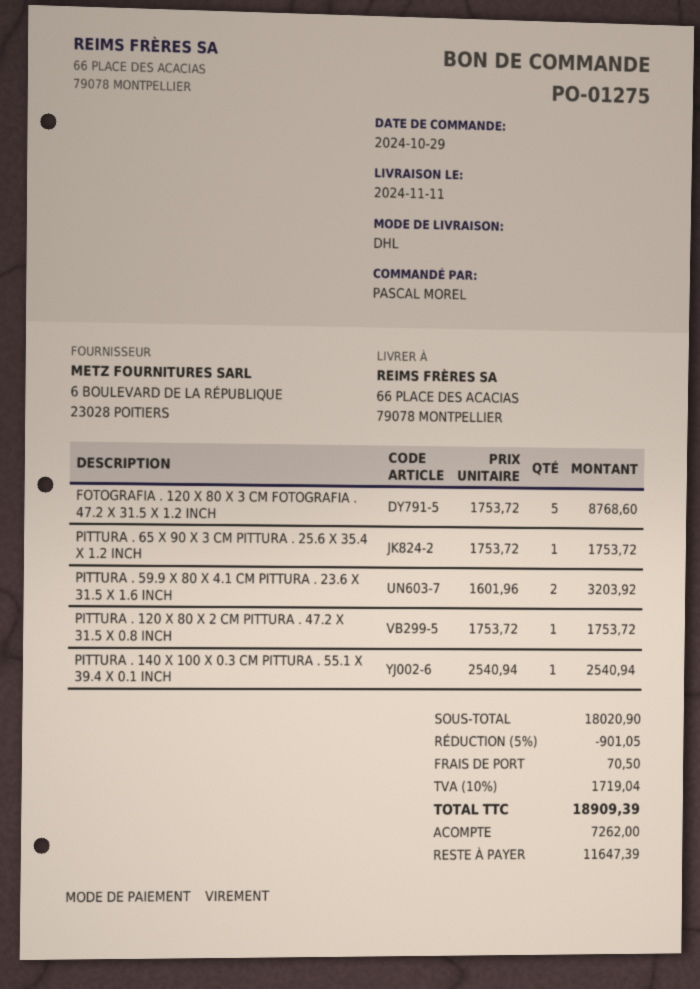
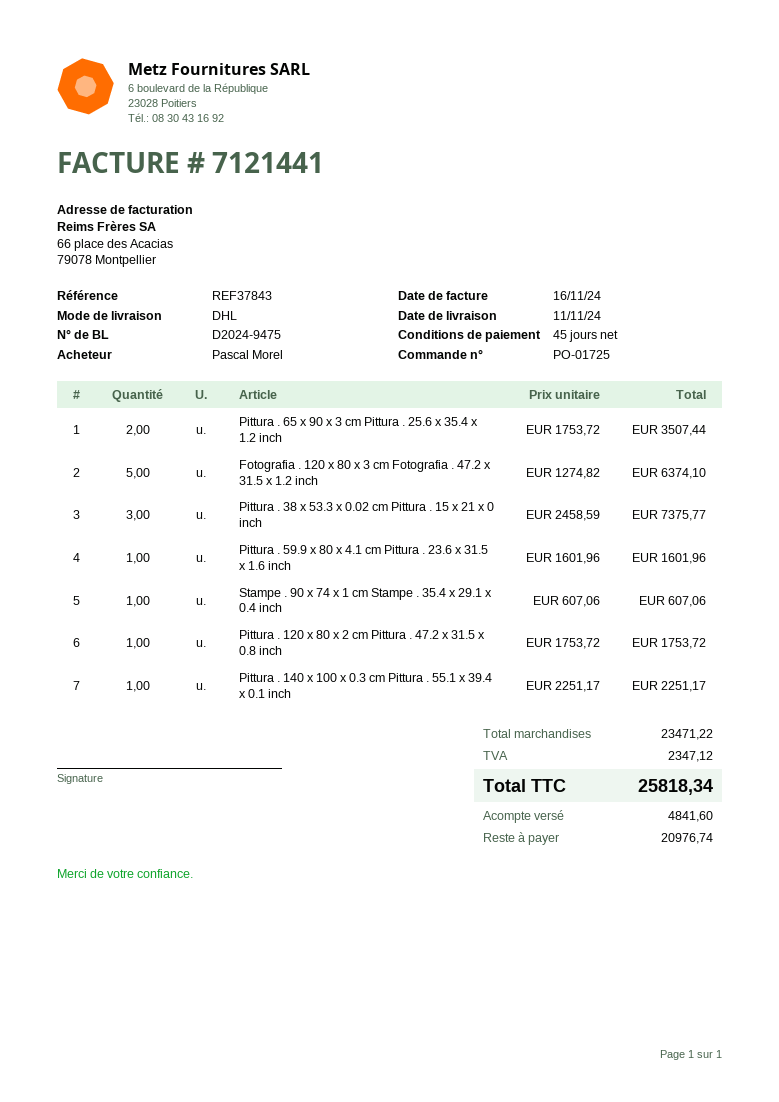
order number: PO-01275 -> PO-01725
FOTOGRAFIA . 120 X 80 X 3 CM FOTOGRAFIA . 47.2 X 31.5 X 1.2 INCH: 5 x 1753.72 = 8768.60 -> 5 x 1274.82 = 6374.10
PITTURA . 65 X 90 X 3 CM PITTURA . 25.6 X 35.4 X 1.2 INCH: 1 x 1753.72 = 1753.72 -> 2 x 1753.72 = 3507.44
PITTURA . 59.9 X 80 X 4.1 CM PITTURA . 23.6 X 31.5 X 1.6 INCH: 2 x 1601.96 = 3203.92 -> 1 x 1601.96 = 1601.96
PITTURA . 140 X 100 X 0.3 CM PITTURA . 55.1 X 39.4 X 0.1 INCH: 1 x 2540.94 = 2540.94 -> 1 x 2251.17 = 2251.17
Pittura . 38 x 53.3 x 0.02 cm Pittura . 15 x 21 x 0 inch: none -> 3 x 2458.59 = 7375.77
Stampe . 90 x 74 x 1 cm Stampe . 35.4 x 29.1 x 0.4 inch: none -> 1 x 607.06 = 607.06
subtotal: 18020.90 -> 23471.22
discount: 5% = 901.05 -> none
shipping: 70.50 -> none
tax: 1719.04 -> 2347.12
total: 18909.39 -> 25818.34
deposit: 7262.00 -> 4841.60
balance: 11647.39 -> 20976.74

